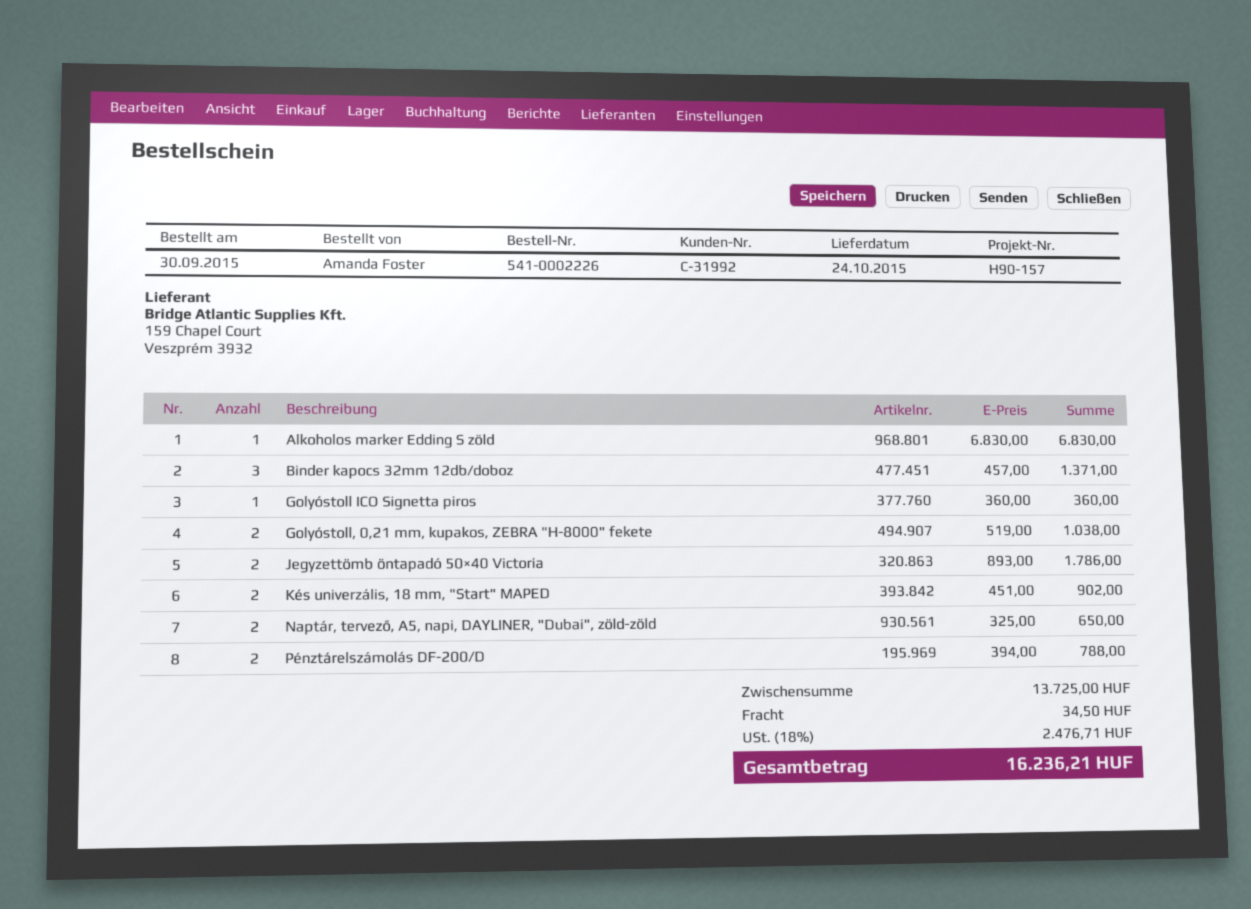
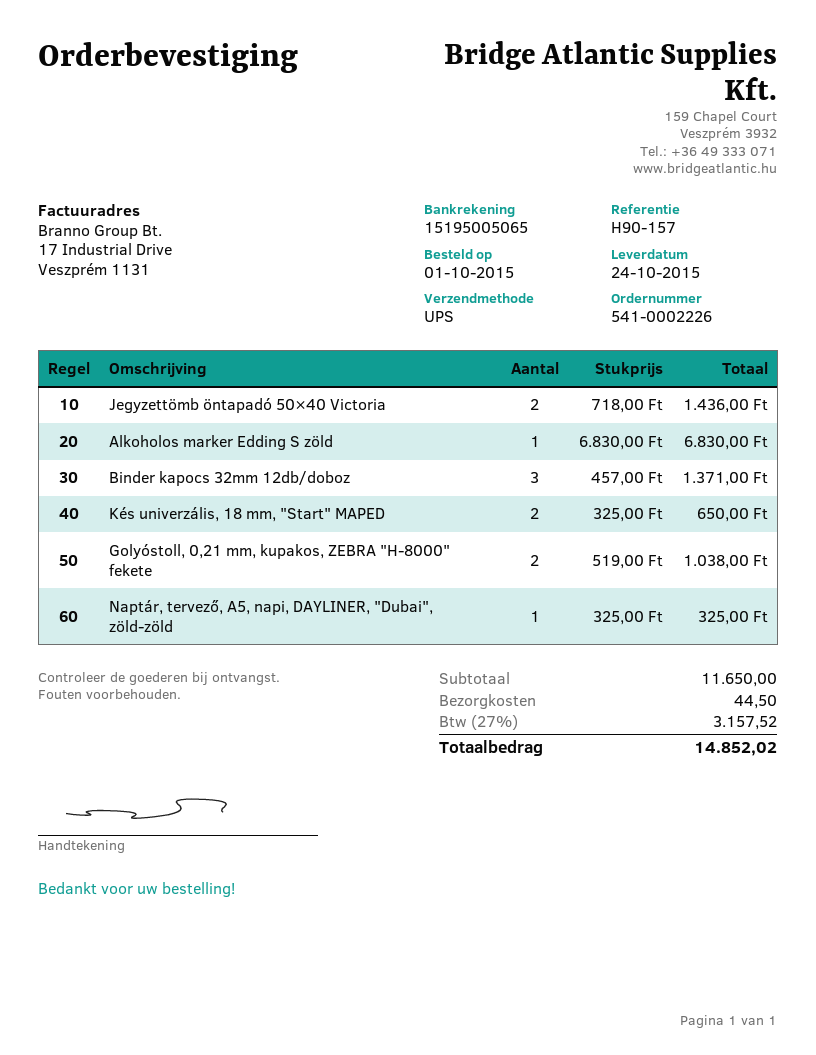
order date: 2015-09-30 -> 2015-10-01
Golyóstoll ICO Signetta piros: 1 x 360.00 = 360.00 -> none
Jegyzettömb öntapadó 50×40 Victoria: 2 x 893.00 = 1786.00 -> 2 x 718.00 = 1436.00
Kés univerzális, 18 mm, "Start" MAPED: 2 x 451.00 = 902.00 -> 2 x 325.00 = 650.00
Naptár, tervező, A5, napi, DAYLINER, "Dubai", zöld-zöld: 2 x 325.00 = 650.00 -> 1 x 325.00 = 325.00
Pénztárelszámolás DF-200/D: 2 x 394.00 = 788.00 -> none
subtotal: 13725.00 -> 11650.00
shipping: 34.50 -> 44.50
tax: 18% = 2476.71 -> 27% = 3157.52
total: 16236.21 -> 14852.02

